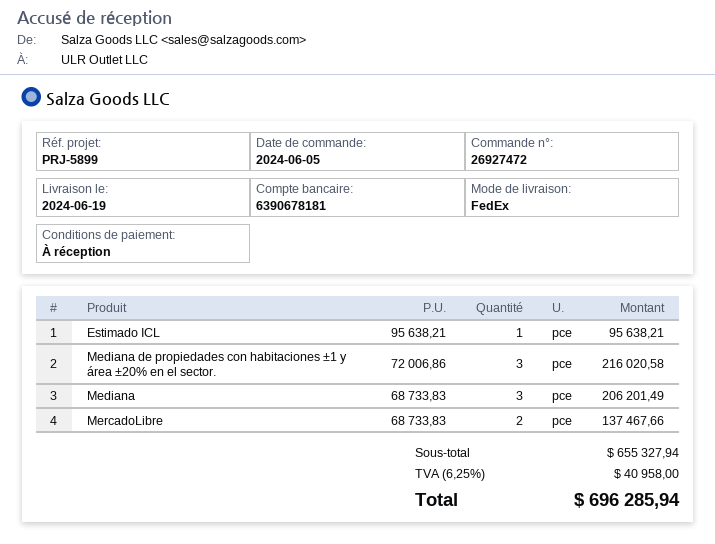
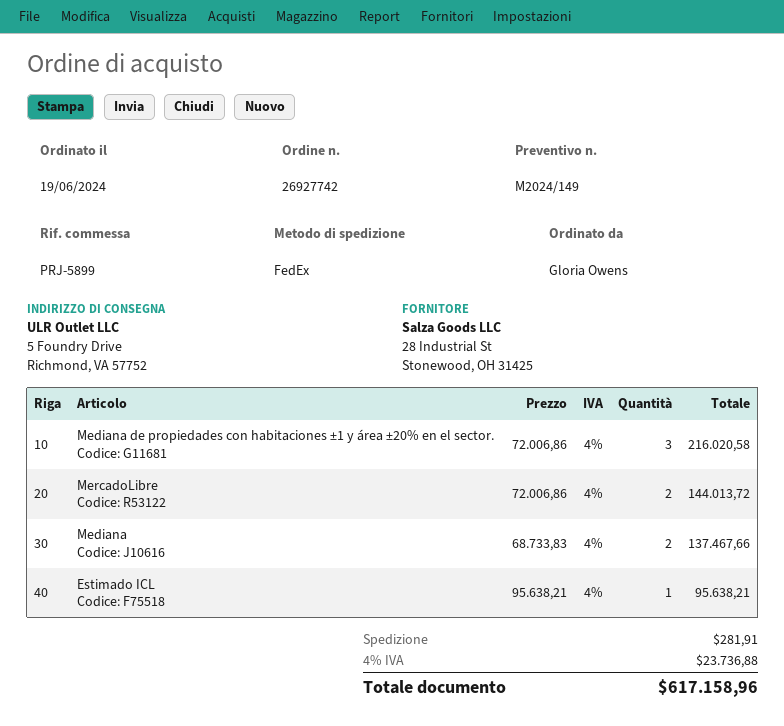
order number: 26927472 -> 26927742
order date: 2024-06-05 -> 2024-06-19
Mediana: 3 x 68733.83 = 206201.49 -> 2 x 68733.83 = 137467.66
MercadoLibre: 2 x 68733.83 = 137467.66 -> 2 x 72006.86 = 144013.72
shipping: none -> 281.91
tax: 6.25% = 40958.00 -> 4% = 23736.88
total: 696285.94 -> 617158.96

